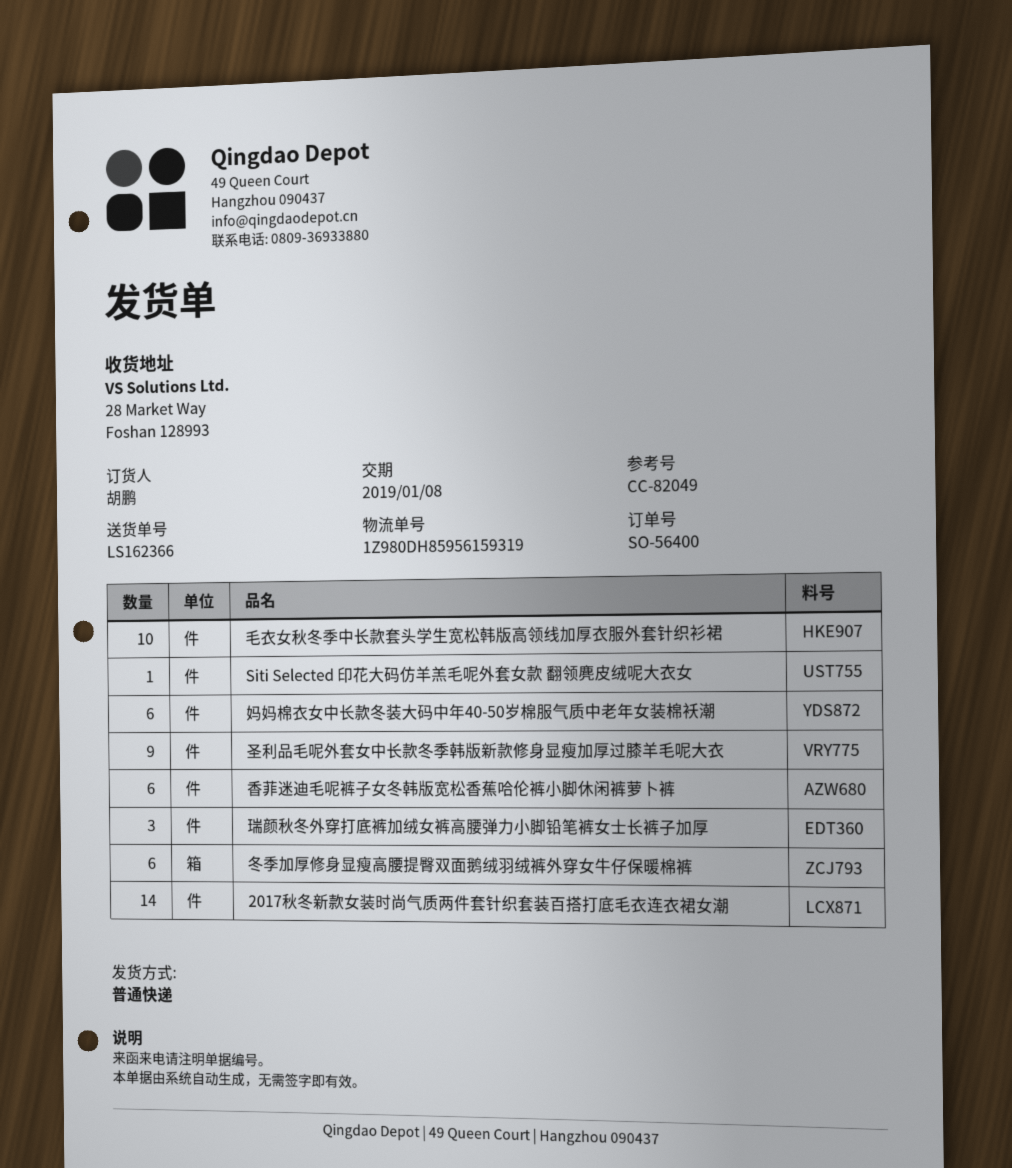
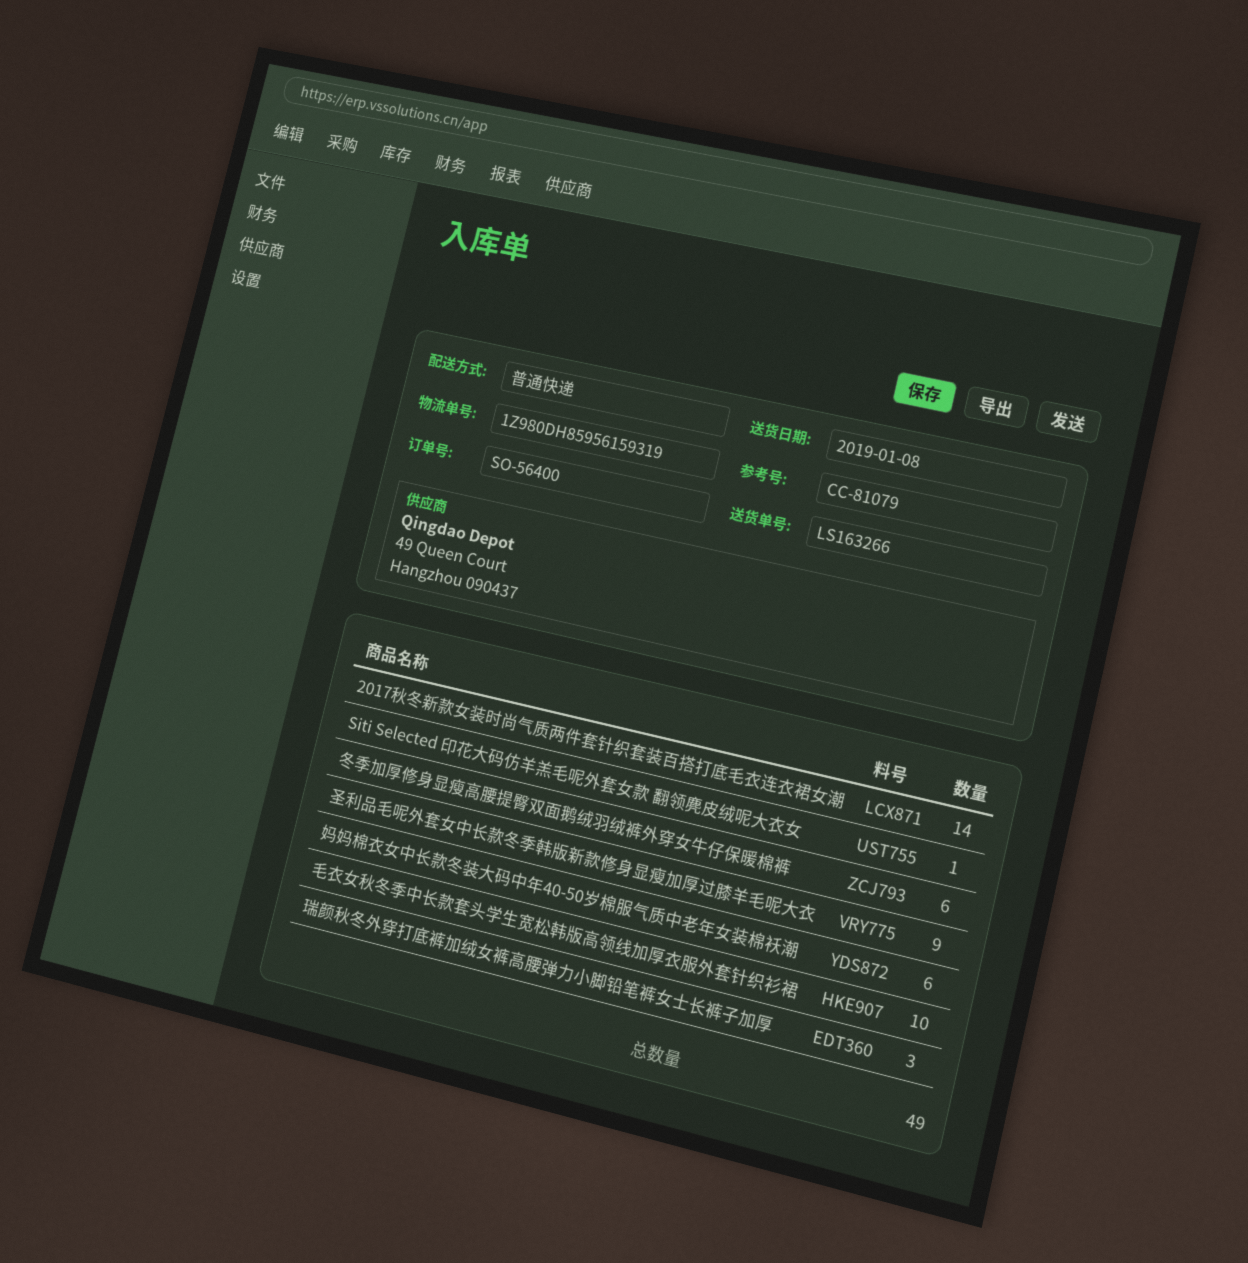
delivery note number: LS162366 -> LS163266
reference: CC-82049 -> CC-81079
香菲迷迪毛呢裤子女冬韩版宽松香蕉哈伦裤小脚休闲裤萝卜裤: 6 -> none

